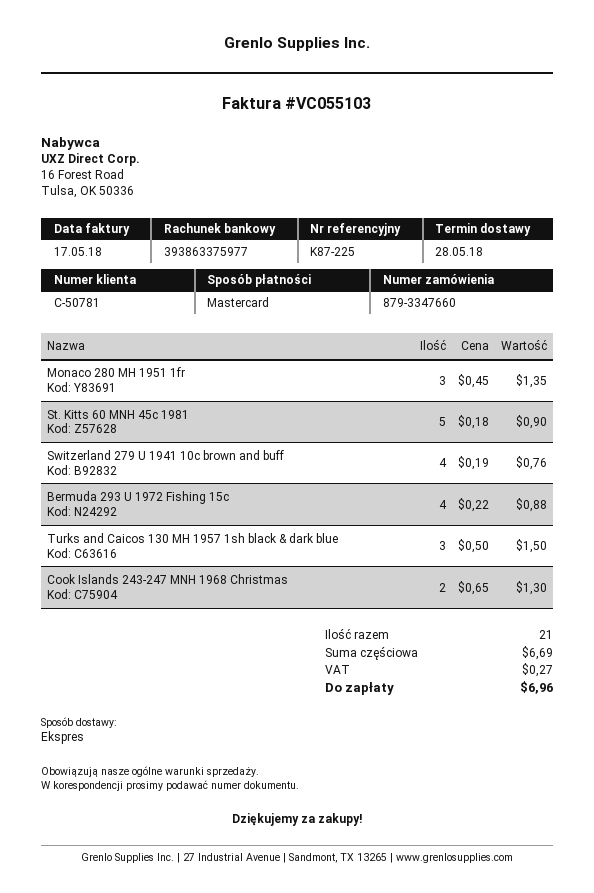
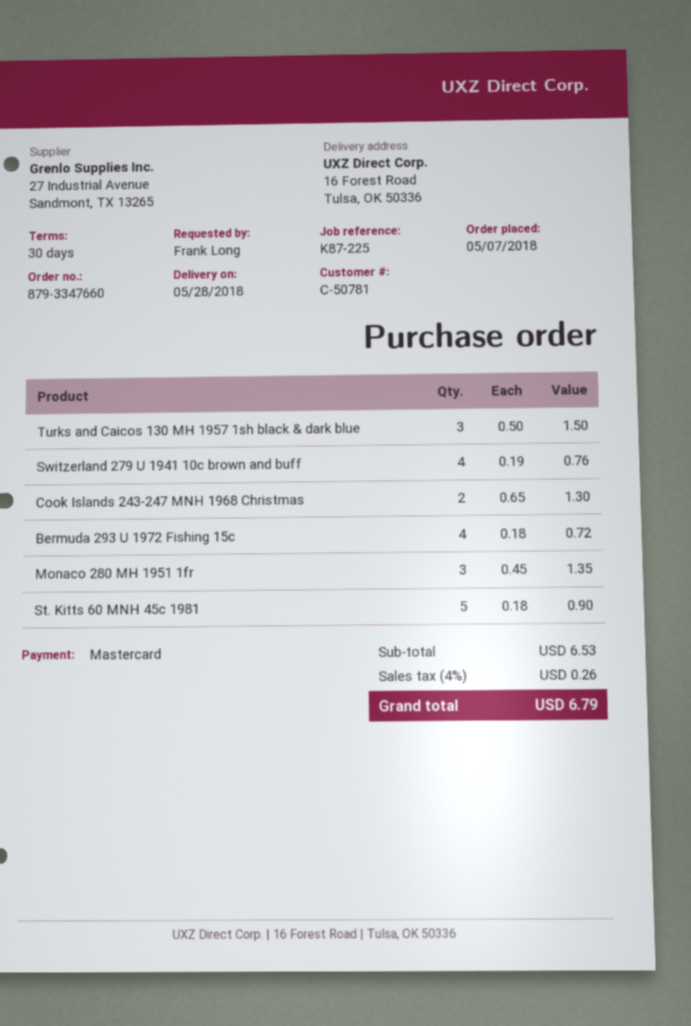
Bermuda 293 U 1972 Fishing 15c: 4 x 0.22 = 0.88 -> 4 x 0.18 = 0.72
subtotal: 6.69 -> 6.53
tax: 0.27 -> 0.26
total: 6.96 -> 6.79

